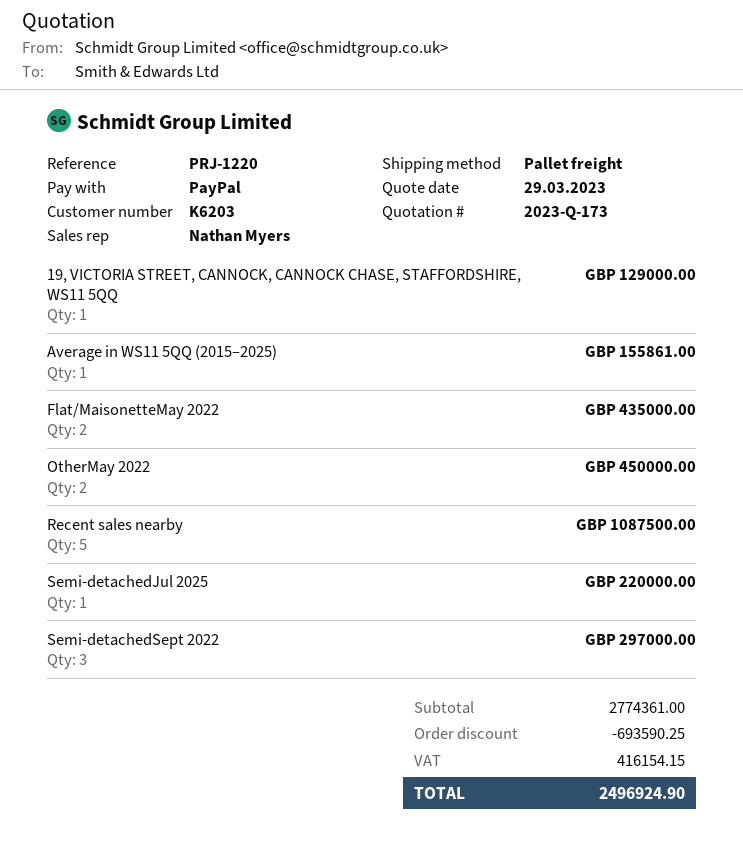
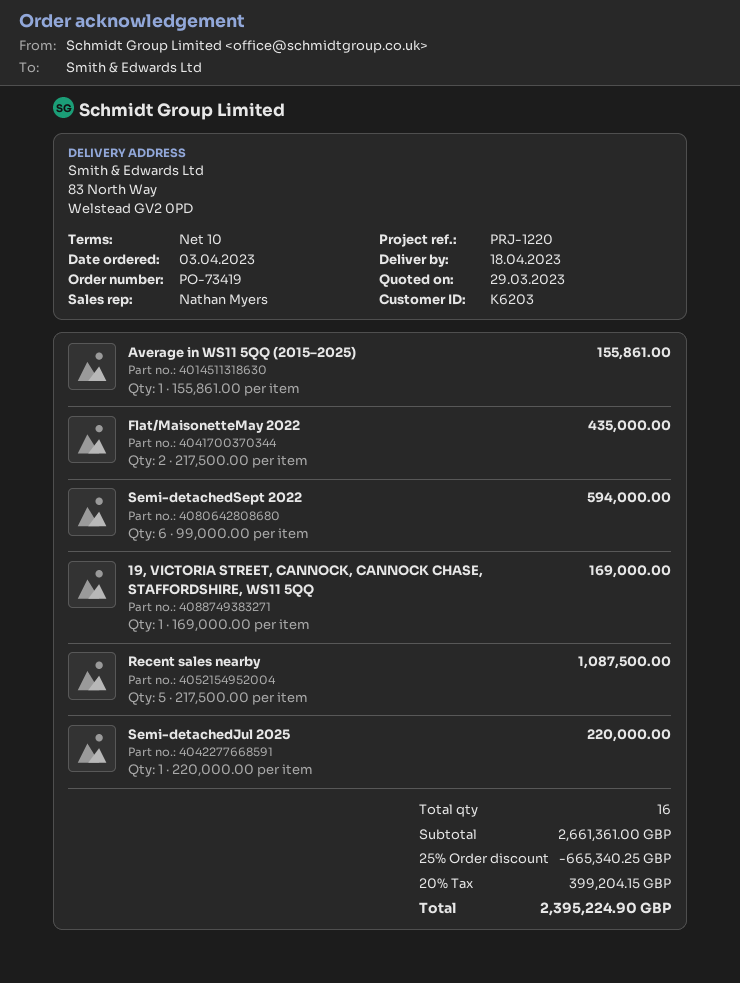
19, VICTORIA STREET, CANNOCK, CANNOCK CHASE, STAFFORDSHIRE, WS11 5QQ: 1 for 129000.00 -> 1 for 169000.00
OtherMay 2022: 2 for 450000.00 -> none
Semi-detachedSept 2022: 3 for 297000.00 -> 6 for 594000.00
subtotal: 2774361.00 -> 2661361.00
discount: 693590.25 -> 665340.25
tax: 416154.15 -> 399204.15
total: 2496924.90 -> 2395224.90

